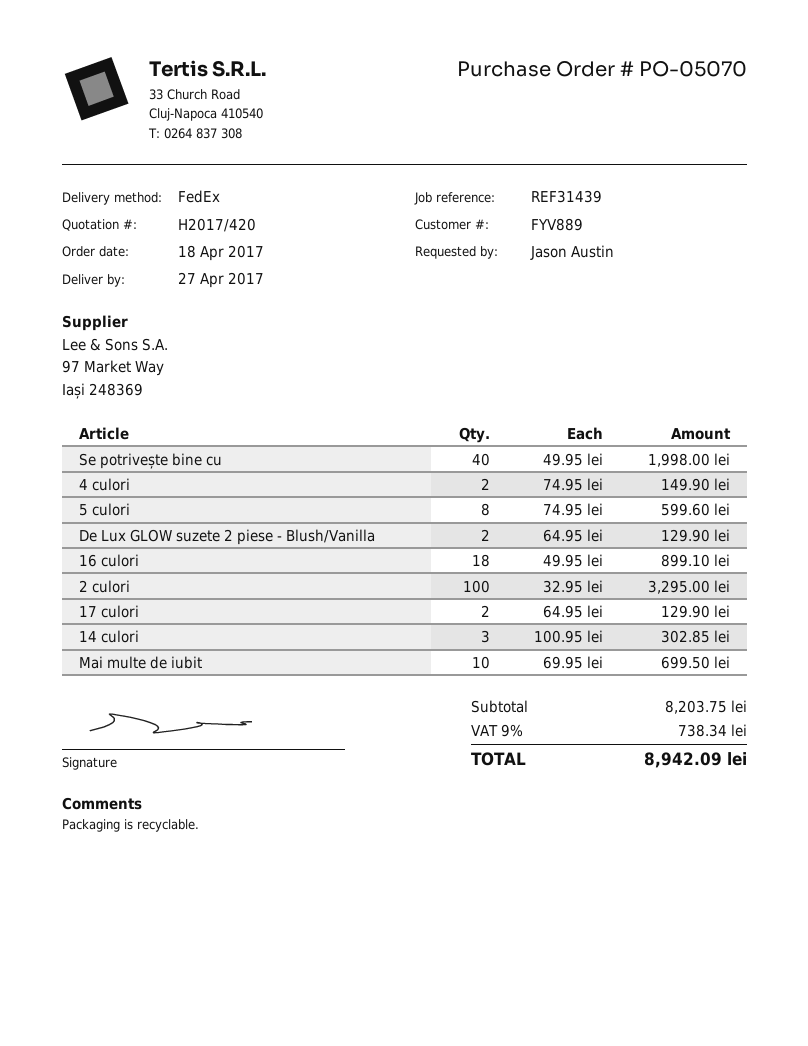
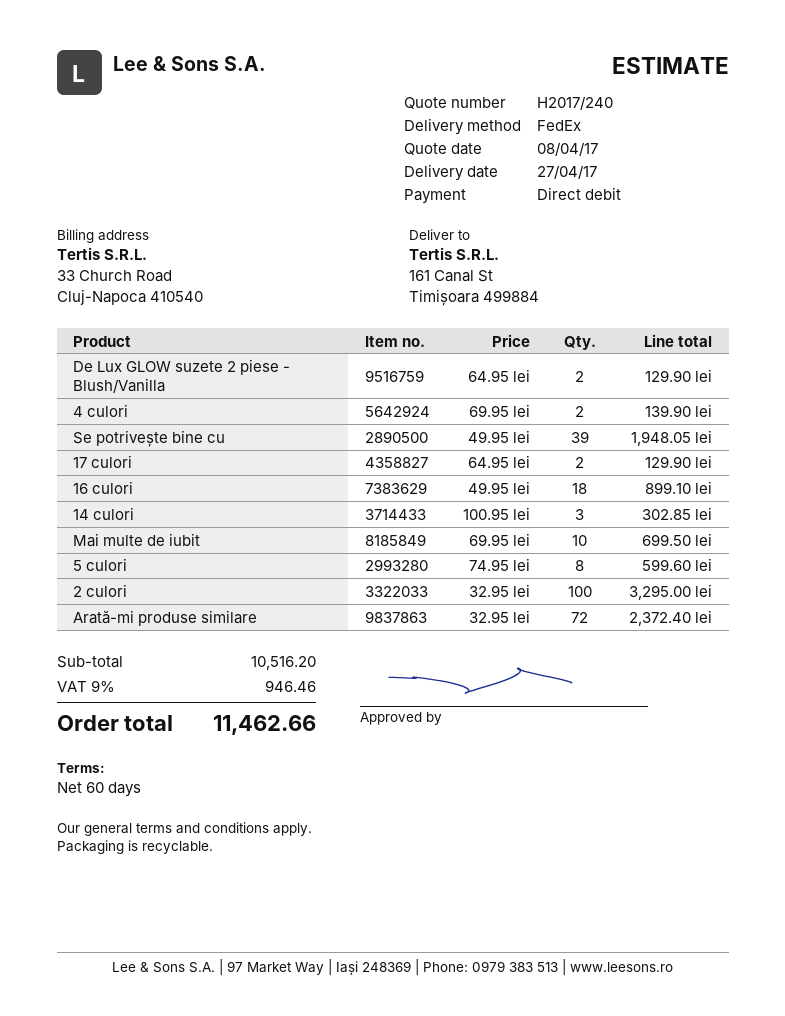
quote number: H2017/420 -> H2017/240
Se potrivește bine cu: 40 x 49.95 = 1998.00 -> 39 x 49.95 = 1948.05
4 culori: 2 x 74.95 = 149.90 -> 2 x 69.95 = 139.90
Arată-mi produse similare: none -> 72 x 32.95 = 2372.40
subtotal: 8203.75 -> 10516.20
tax: 9% = 738.34 -> 9% = 946.46
total: 8942.09 -> 11462.66

